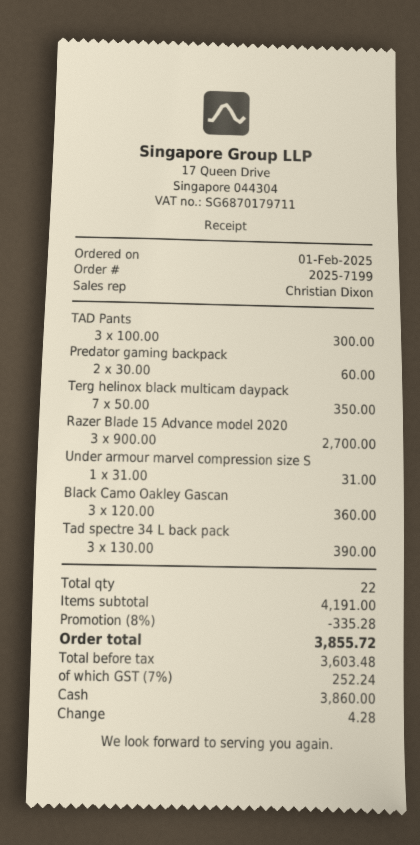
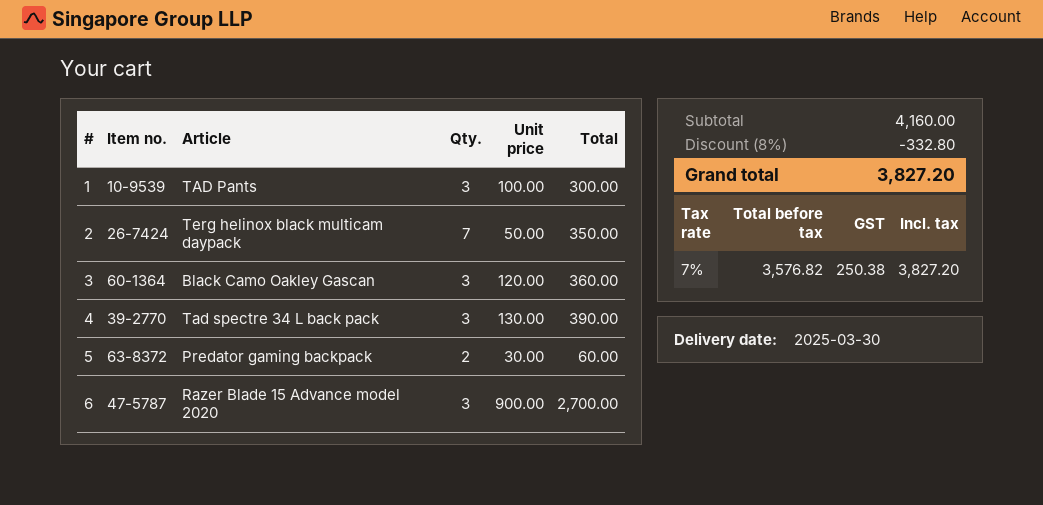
Under armour marvel compression size S: 1 x 31.00 = 31.00 -> none
subtotal: 4191.00 -> 4160.00
discount: 8% = 335.28 -> 8% = 332.80
net: 3603.48 -> 3576.82
tax: 7% = 252.24 -> 7% = 250.38
total: 3855.72 -> 3827.20

